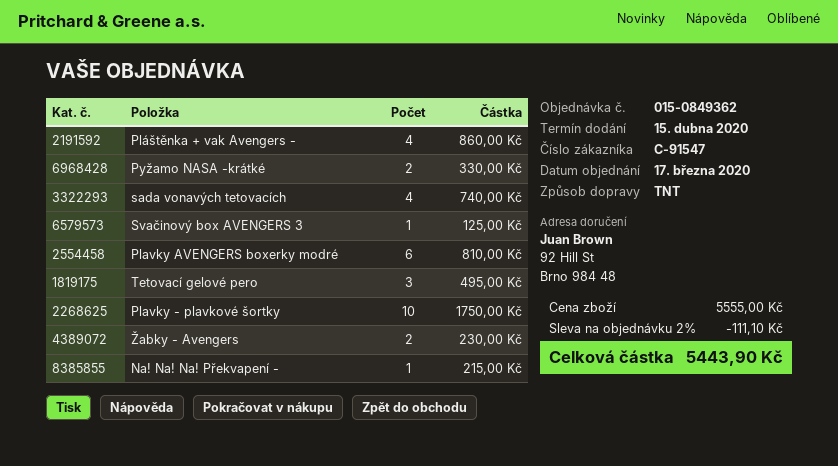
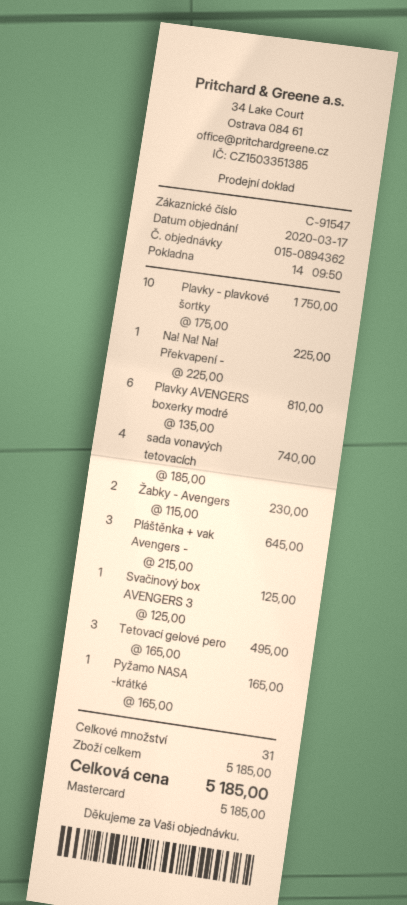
order number: 015-0849362 -> 015-0894362
Pláštěnka + vak Avengers -: 4 for 860.00 -> 3 for 645.00
Pyžamo NASA -krátké: 2 for 330.00 -> 1 for 165.00
Na! Na! Na! Překvapení -: 1 for 215.00 -> 1 for 225.00
subtotal: 5555.00 -> 5185.00
discount: 2% = 111.10 -> none
total: 5443.90 -> 5185.00

